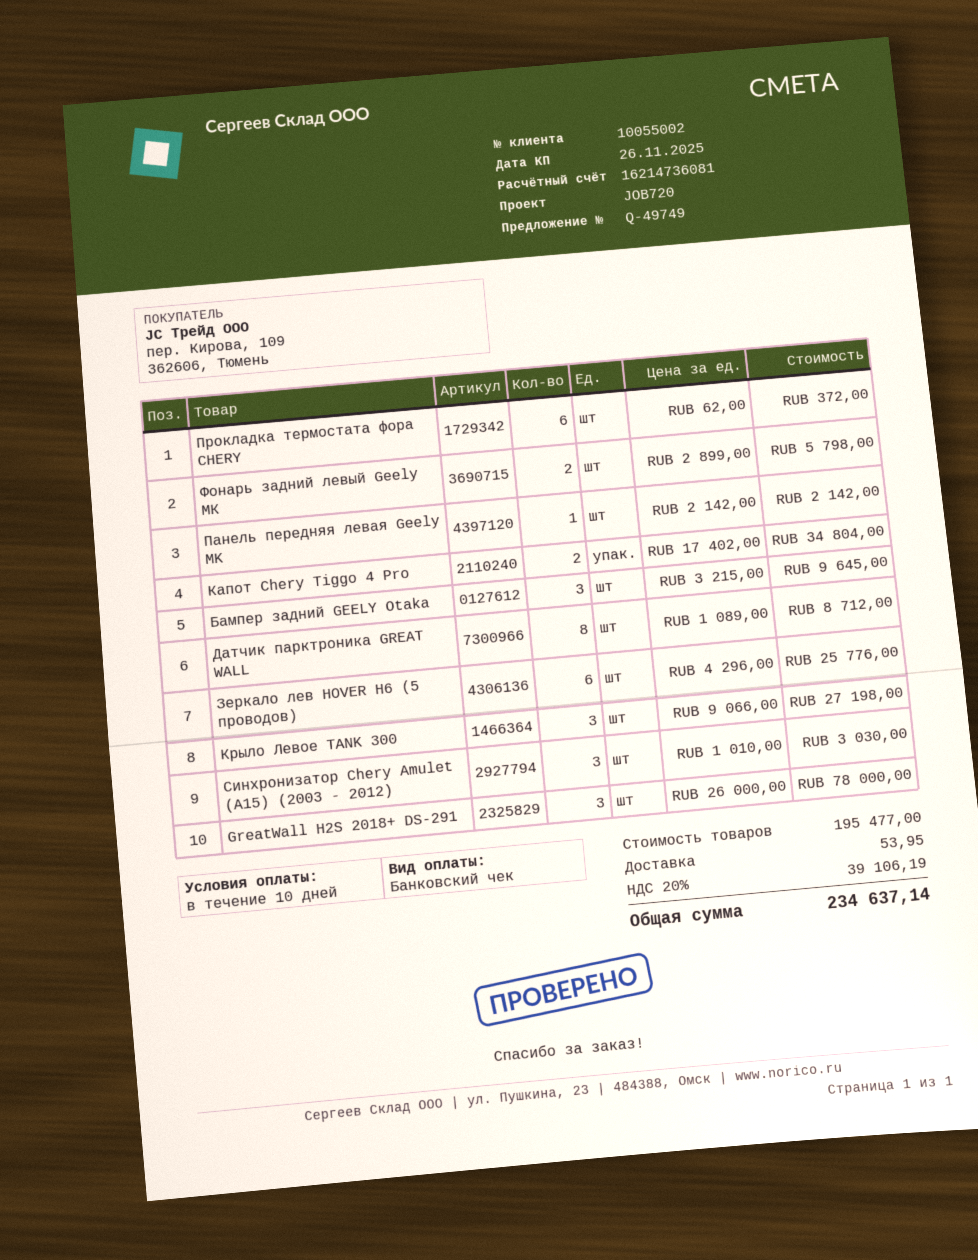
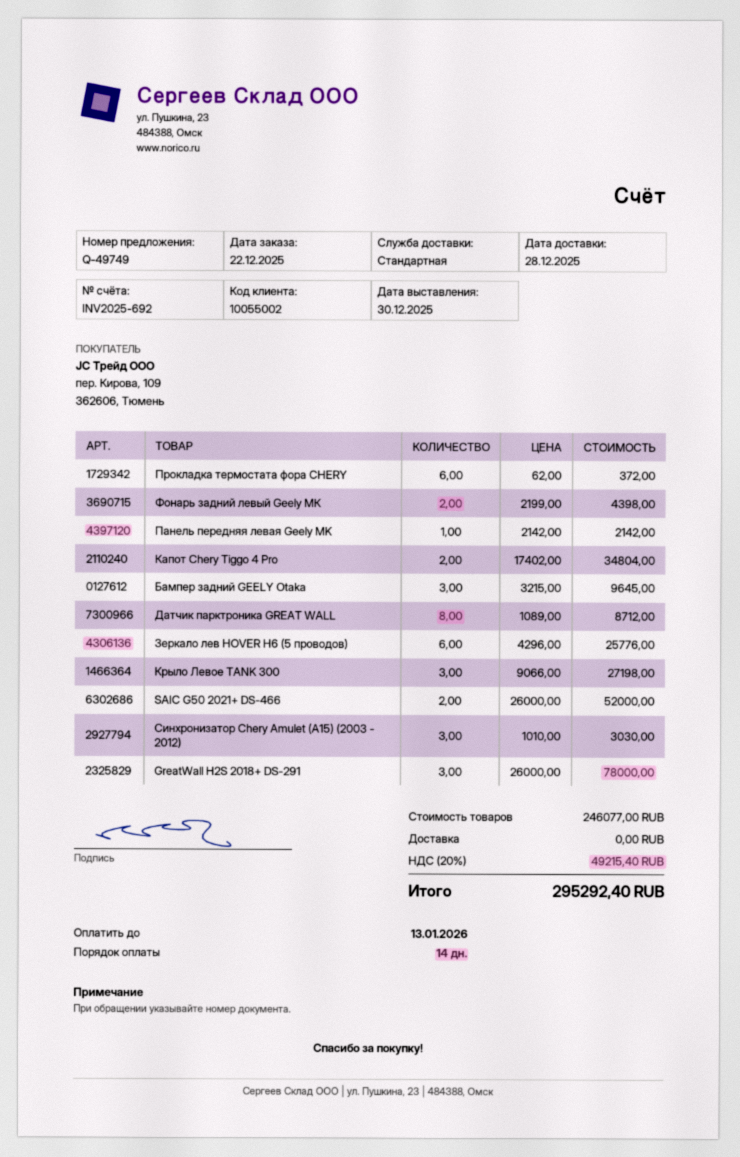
payment terms: 10 days -> 14 days
Фонарь задний левый Geely МК: 2 x 2899.00 = 5798.00 -> 2 x 2199.00 = 4398.00
SAIC G50 2021+ DS-466: none -> 2 x 26000.00 = 52000.00
subtotal: 195477.00 -> 246077.00
shipping: 53.95 -> 0.00
tax: 20% = 39106.19 -> 20% = 49215.40
total: 234637.14 -> 295292.40

